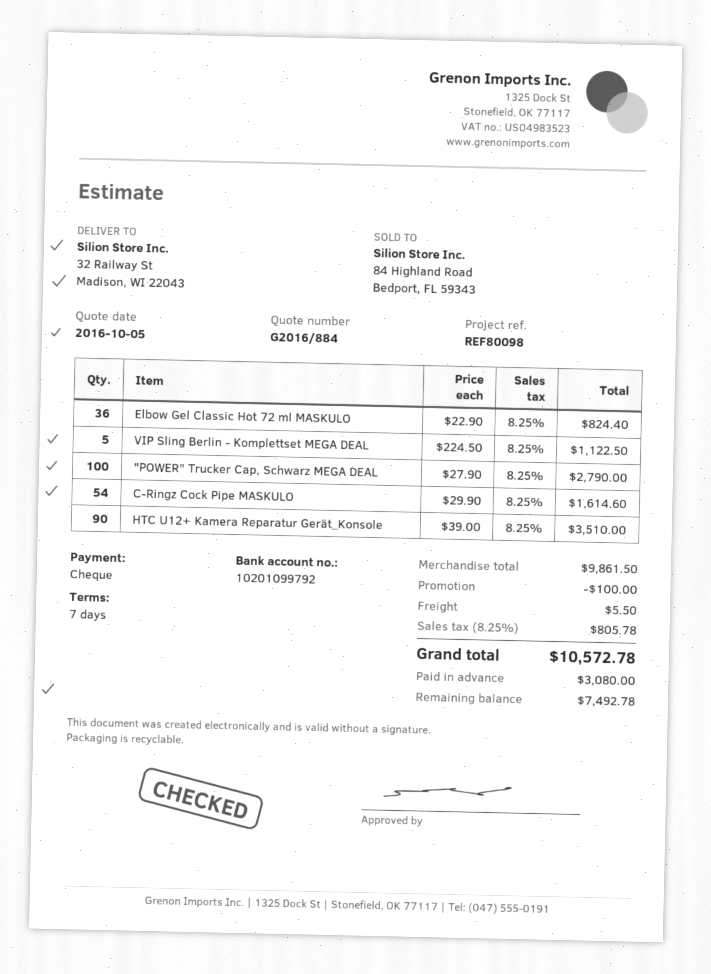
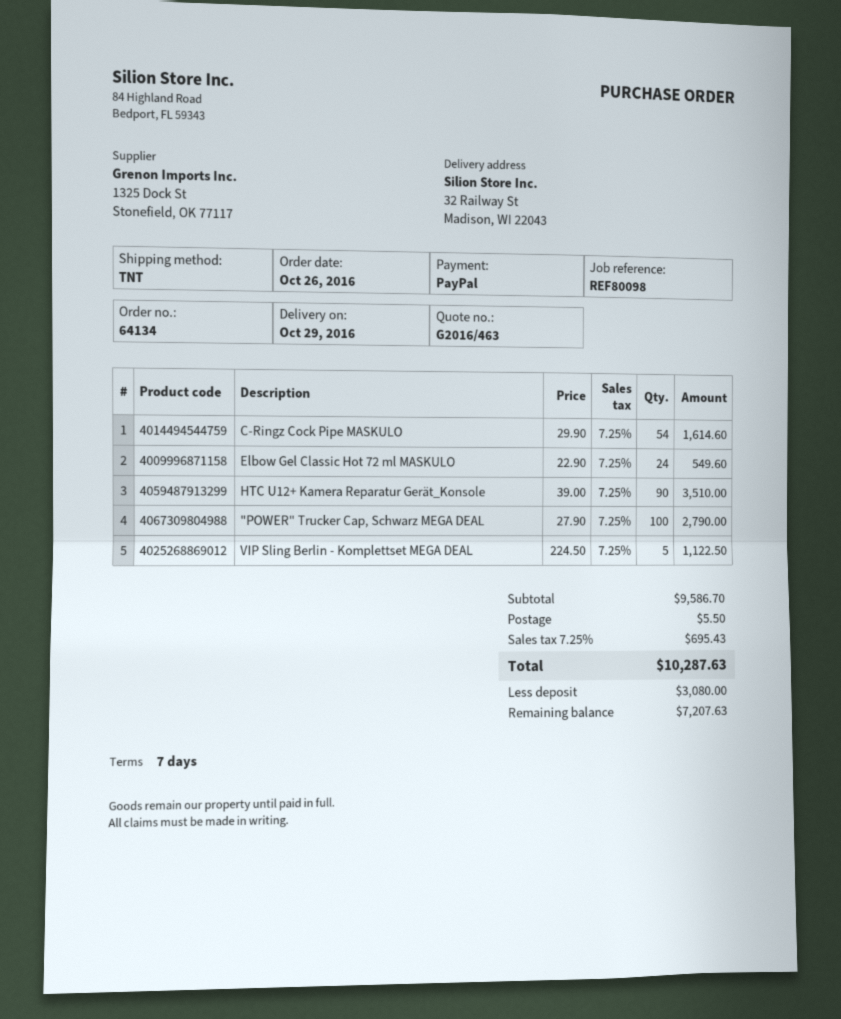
quote number: G2016/884 -> G2016/463
payment method: cheque -> PayPal
Elbow Gel Classic Hot 72 ml MASKULO: 36 x 22.90 = 824.40 -> 24 x 22.90 = 549.60
subtotal: 9861.50 -> 9586.70
discount: 100.00 -> none
tax: 8.25% = 805.78 -> 7.25% = 695.43
total: 10572.78 -> 10287.63
balance: 7492.78 -> 7207.63

